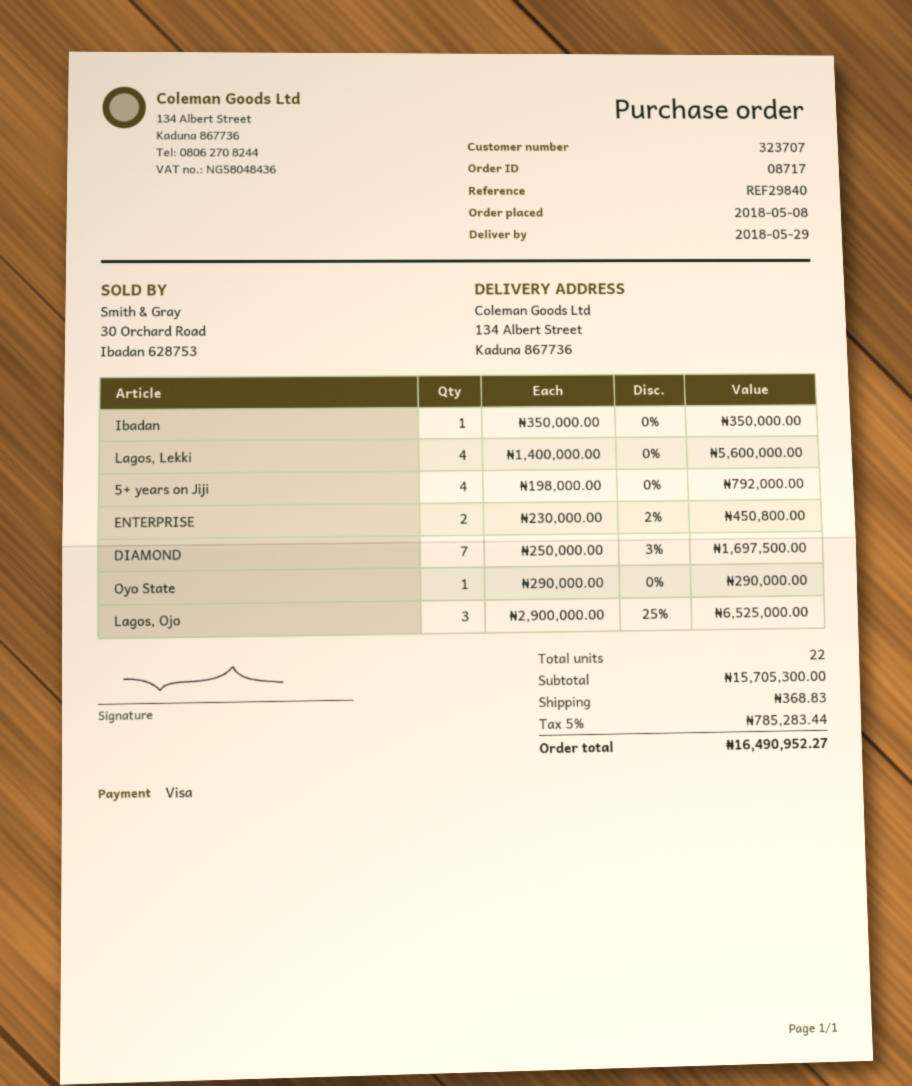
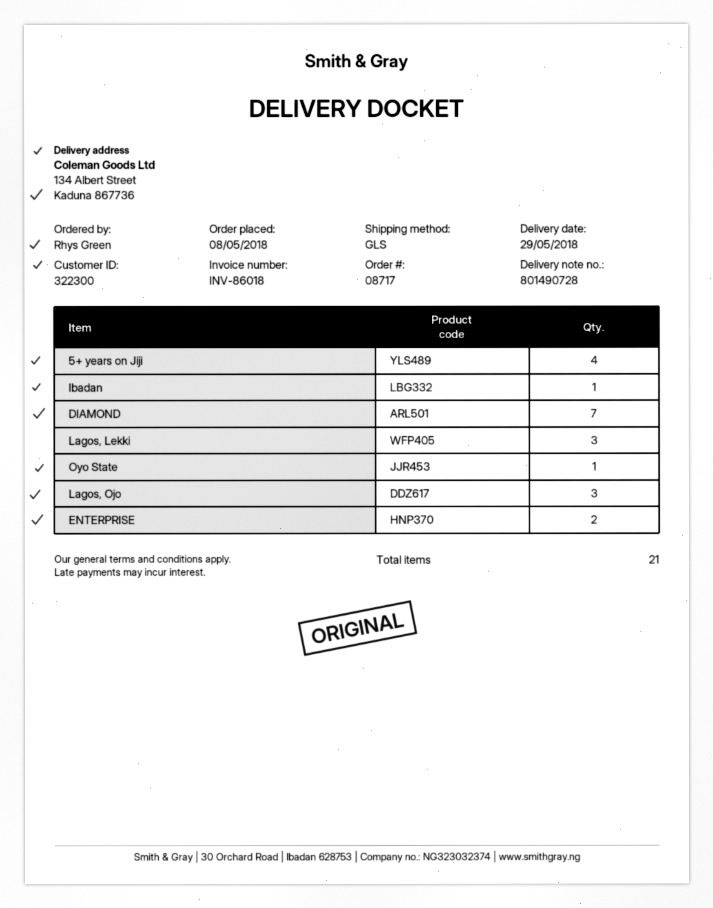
customer number: 323707 -> 322300
Lagos, Lekki: 4 -> 3
total quantity: 22 -> 21

